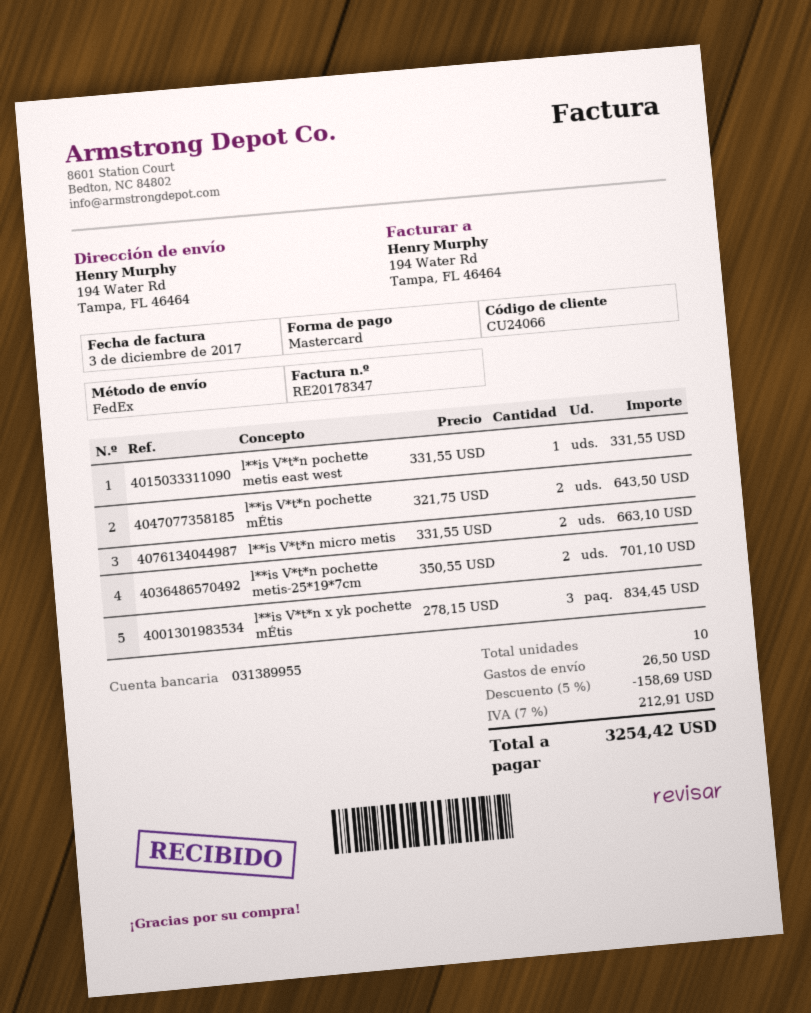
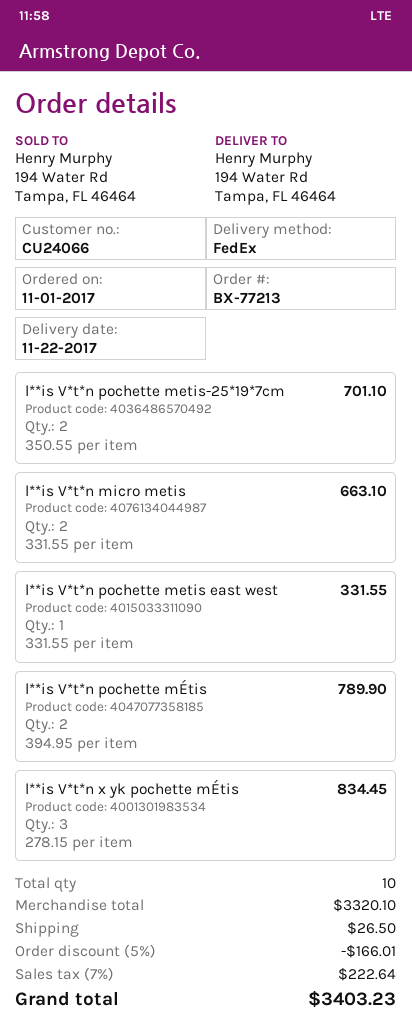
l**is V*t*n pochette mÉtis: 2 x 321.75 = 643.50 -> 2 x 394.95 = 789.90
discount: 5% = 158.69 -> 5% = 166.01
tax: 7% = 212.91 -> 7% = 222.64
total: 3254.42 -> 3403.23

